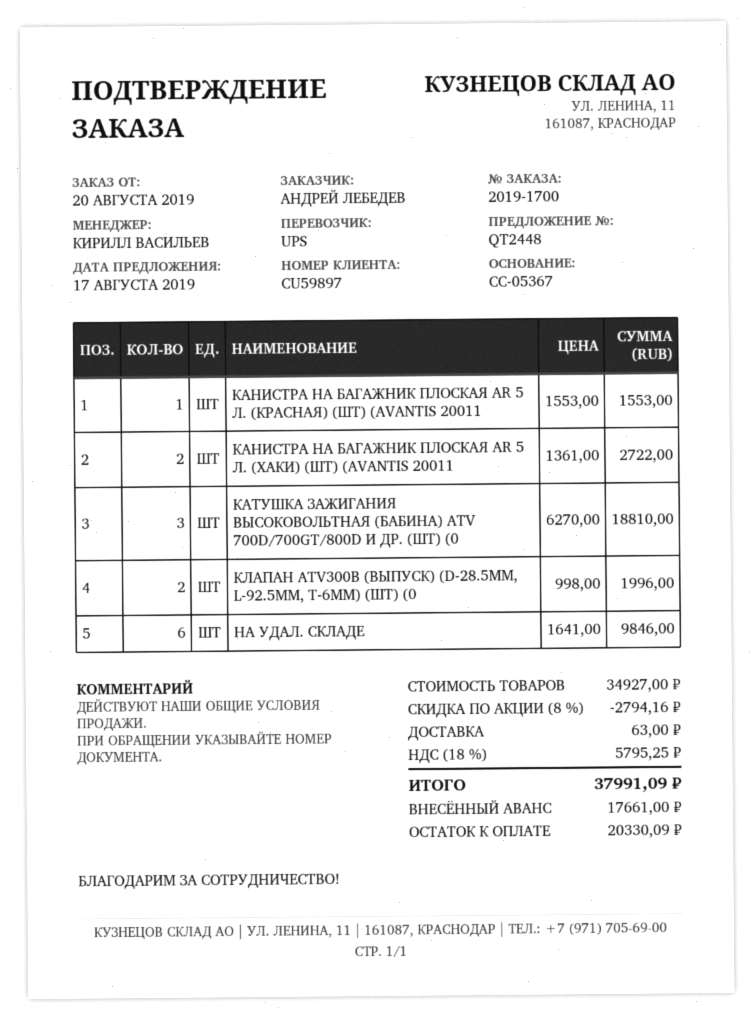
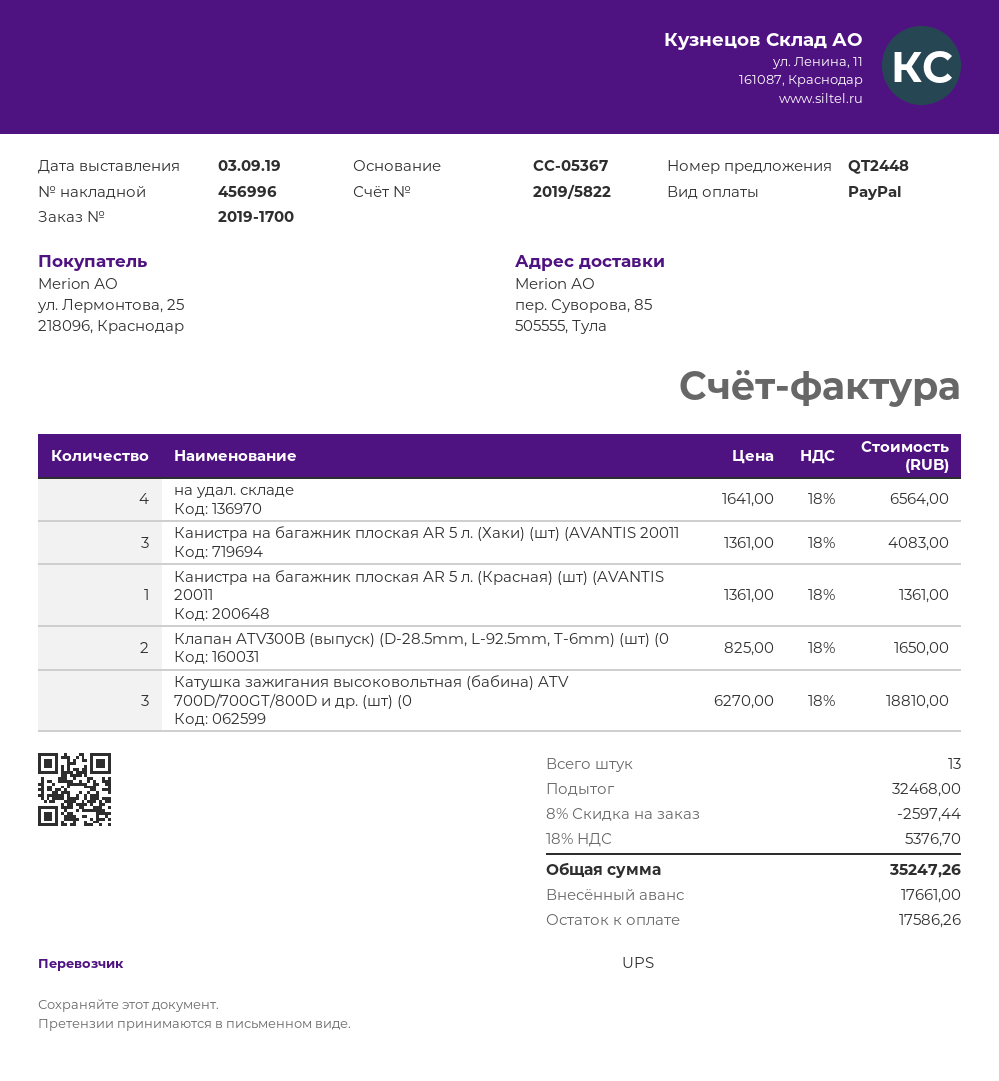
КАНИСТРА НА БАГАЖНИК ПЛОСКАЯ AR 5 Л. (КРАСНАЯ) (ШТ) (AVANTIS 20011: 1 x 1553.00 = 1553.00 -> 1 x 1361.00 = 1361.00
КАНИСТРА НА БАГАЖНИК ПЛОСКАЯ AR 5 Л. (ХАКИ) (ШТ) (AVANTIS 20011: 2 x 1361.00 = 2722.00 -> 3 x 1361.00 = 4083.00
КЛАПАН ATV300B (ВЫПУСК) (D-28.5MM, L-92.5MM, T-6MM) (ШТ) (0: 2 x 998.00 = 1996.00 -> 2 x 825.00 = 1650.00
НА УДАЛ. СКЛАДЕ: 6 x 1641.00 = 9846.00 -> 4 x 1641.00 = 6564.00
subtotal: 34927.00 -> 32468.00
discount: 8% = 2794.16 -> 8% = 2597.44
shipping: 63.00 -> none
tax: 18% = 5795.25 -> 18% = 5376.70
total: 37991.09 -> 35247.26
balance: 20330.09 -> 17586.26

